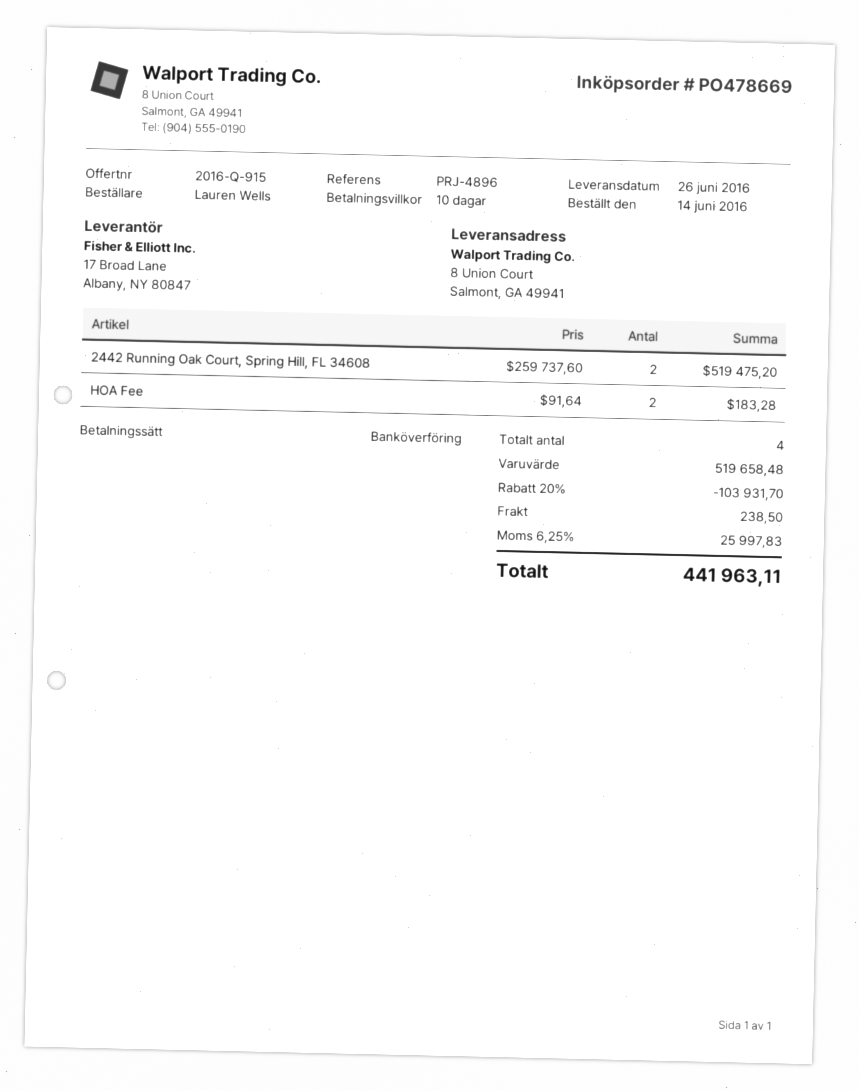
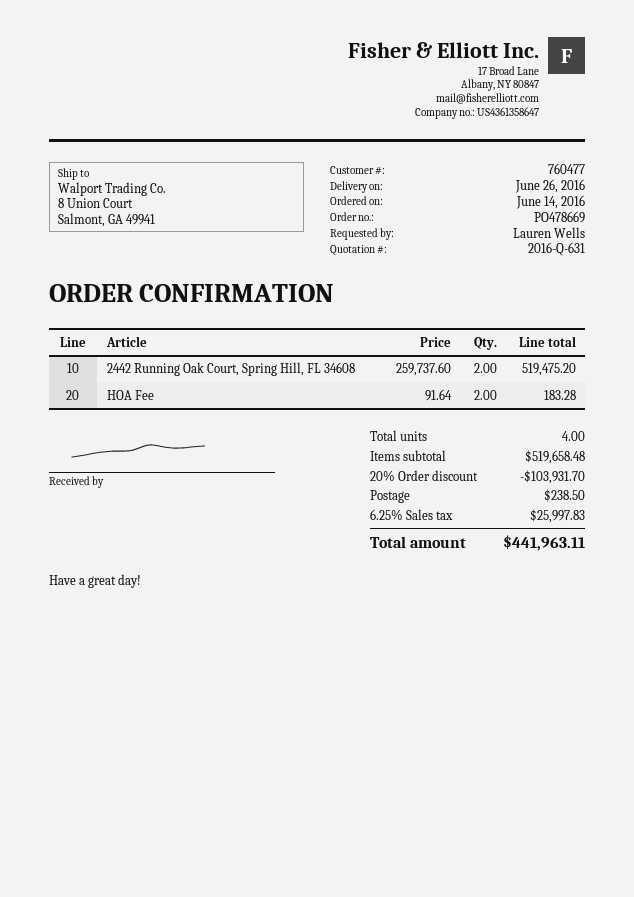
quote number: 2016-Q-915 -> 2016-Q-631

